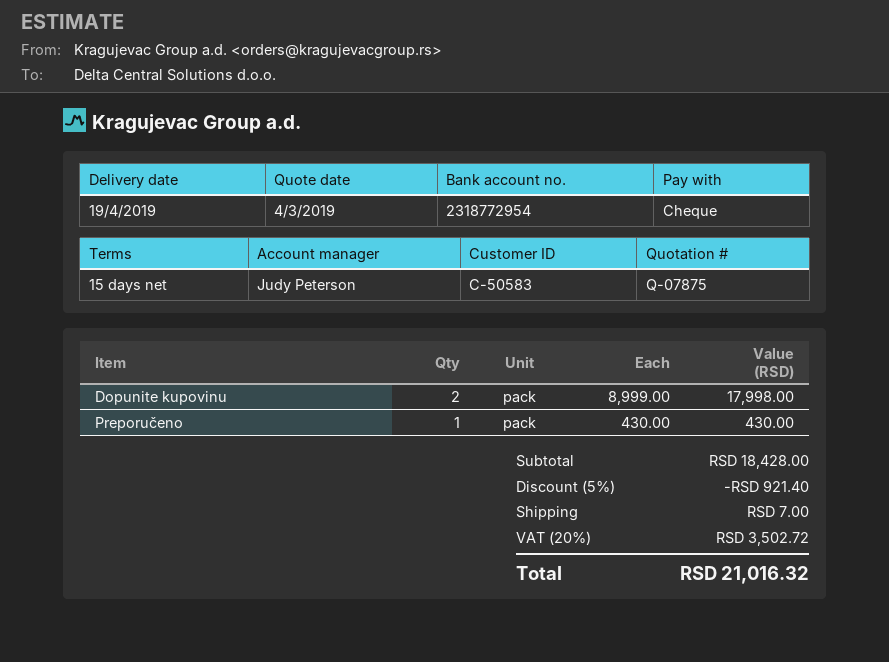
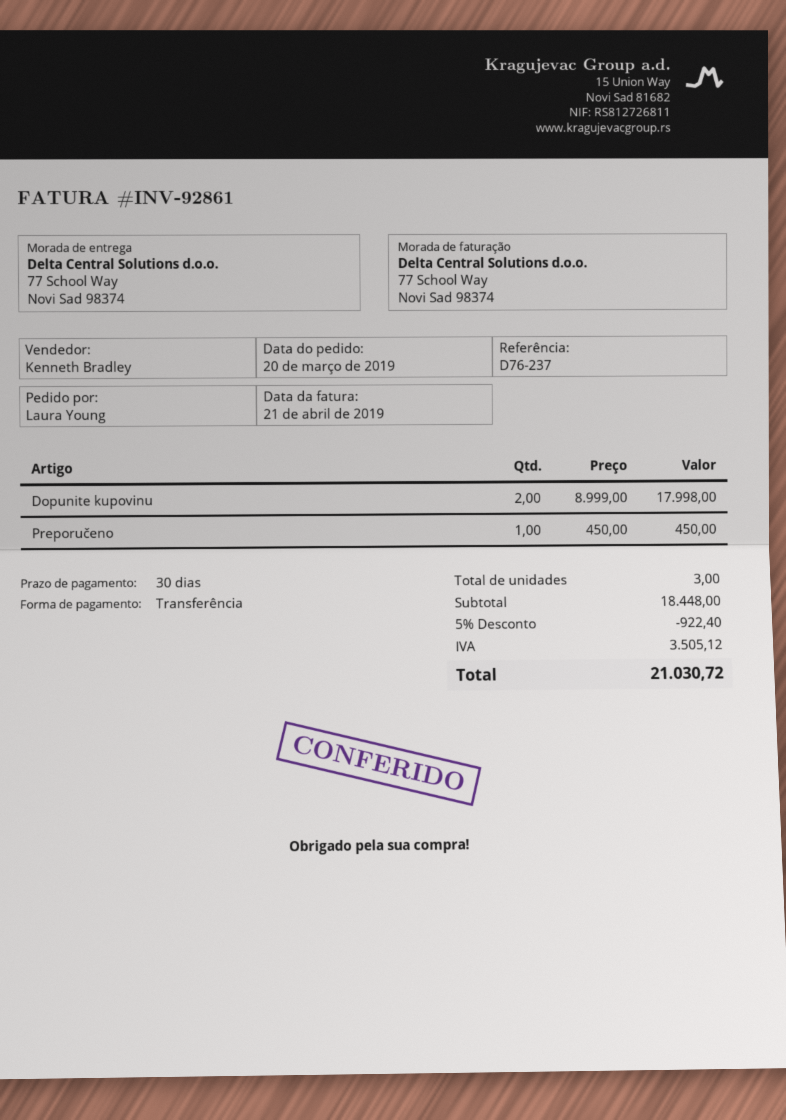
payment terms: 15 days -> 30 days
sales rep: Judy Peterson -> Kenneth Bradley
payment method: cheque -> bank transfer
Preporučeno: 1 x 430.00 = 430.00 -> 1 x 450.00 = 450.00
subtotal: 18428.00 -> 18448.00
discount: 5% = 921.40 -> 5% = 922.40
shipping: 7.00 -> none
tax: 3502.72 -> 3505.12
total: 21016.32 -> 21030.72

